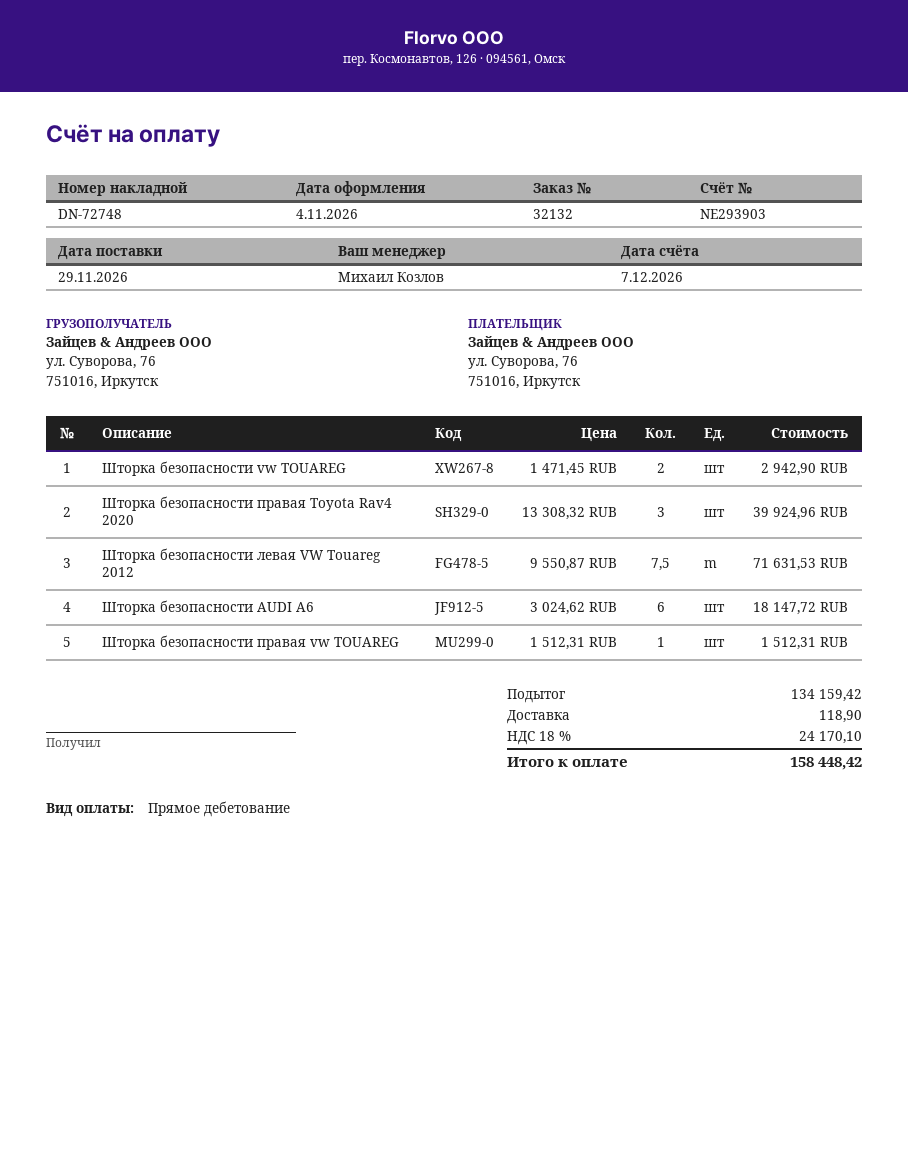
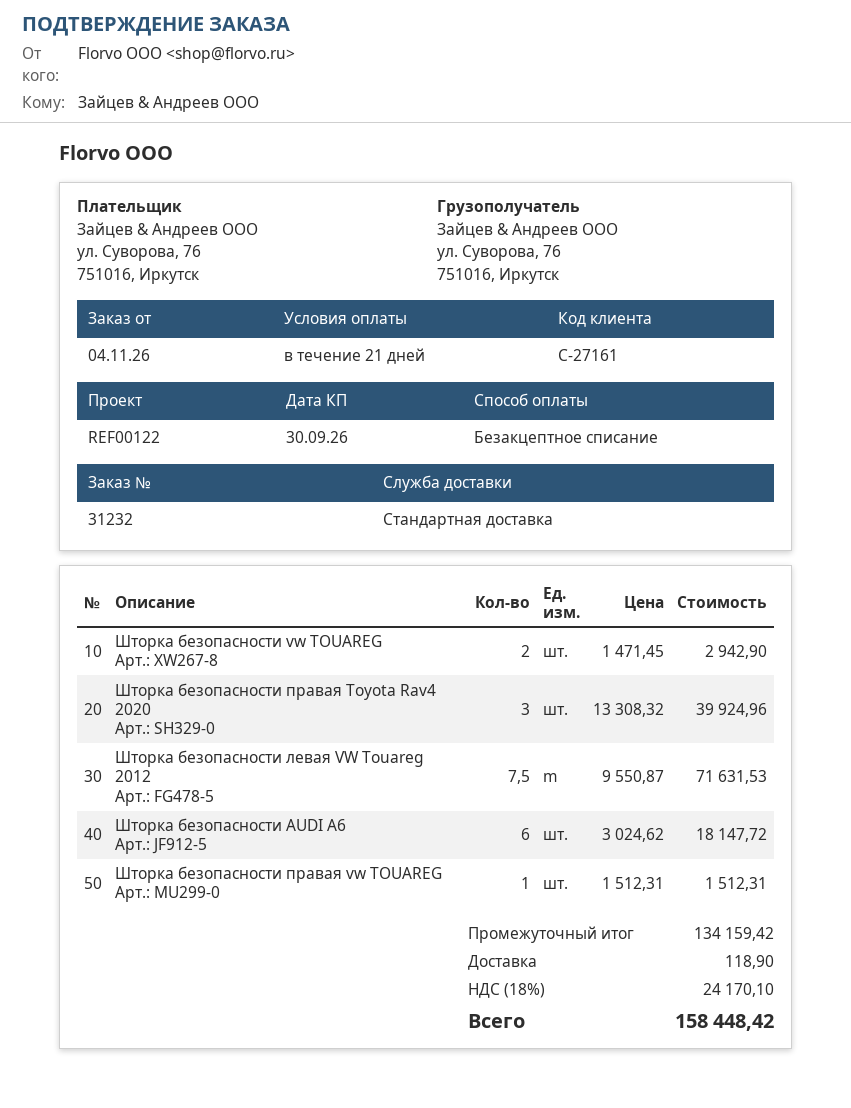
order number: 32132 -> 31232

